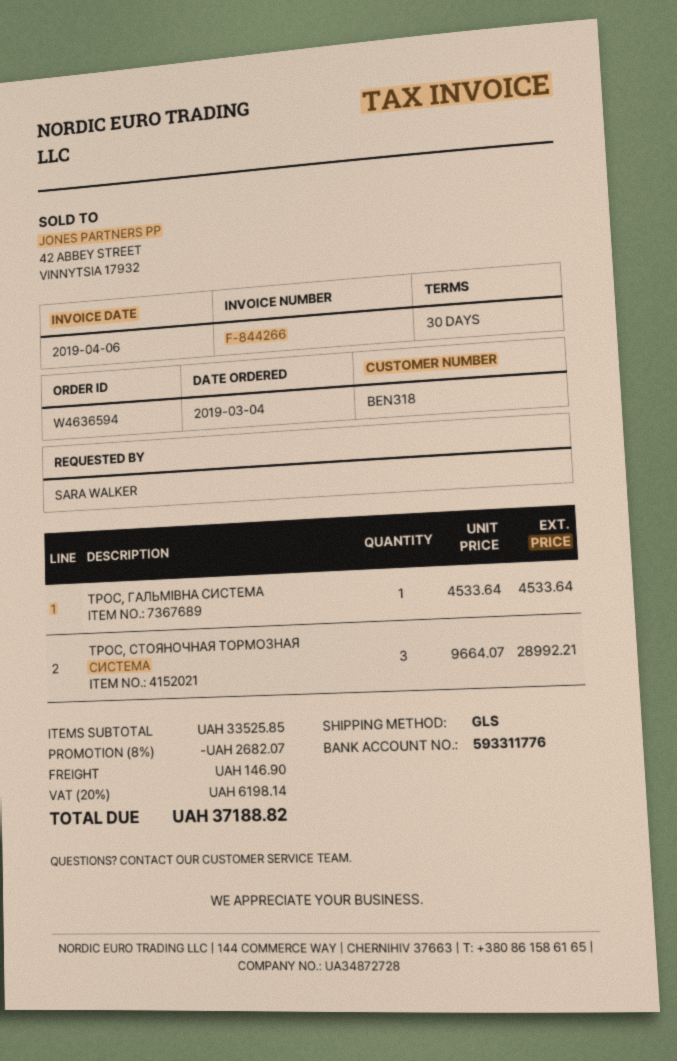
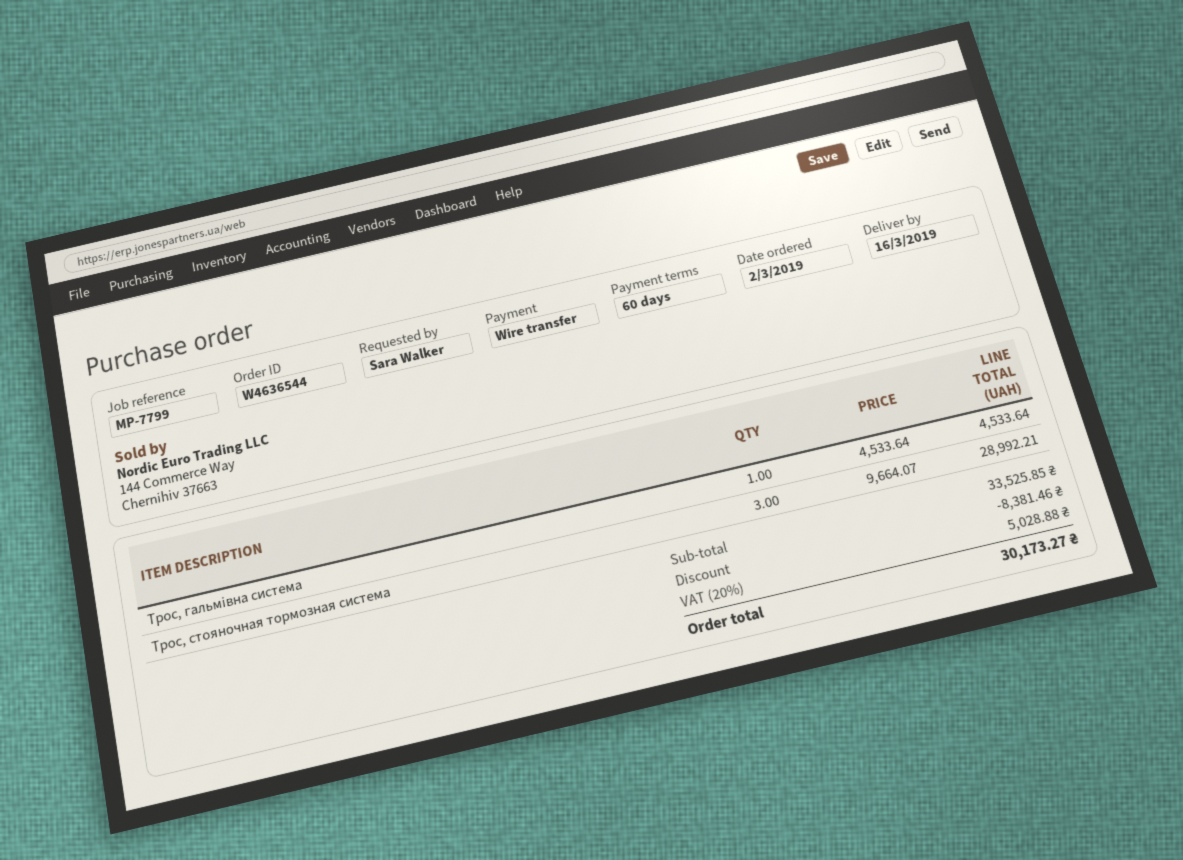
order number: W4636594 -> W4636544
order date: 2019-03-04 -> 2019-03-02
payment terms: 30 days -> 60 days
discount: 2682.07 -> 8381.46
shipping: 146.90 -> none
tax: 20% = 6198.14 -> 20% = 5028.88
total: 37188.82 -> 30173.27

